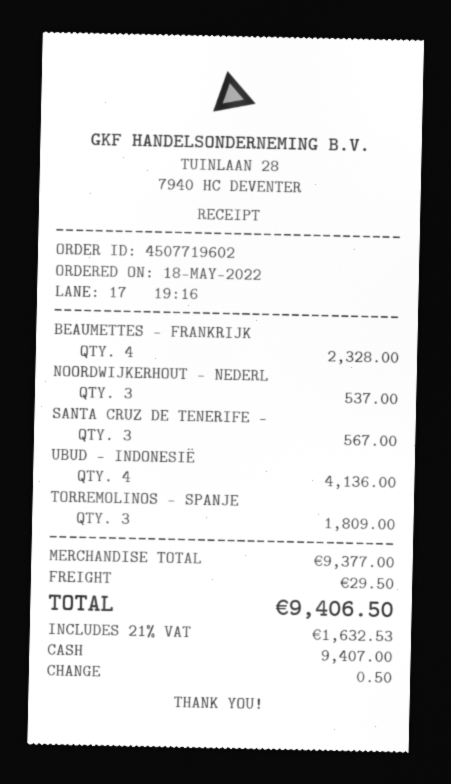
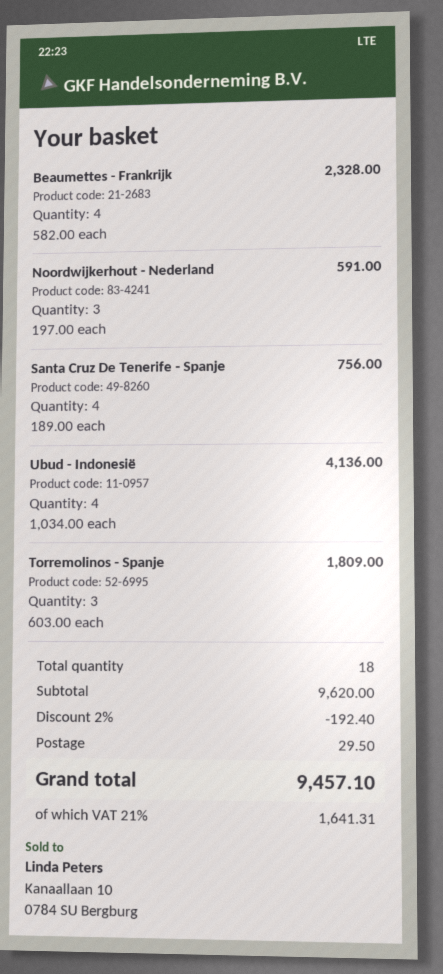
NOORDWIJKERHOUT - NEDERL: 3 for 537.00 -> 3 for 591.00
SANTA CRUZ DE TENERIFE -: 3 for 567.00 -> 4 for 756.00
subtotal: 9377.00 -> 9620.00
discount: none -> 2% = 192.40
tax: 21% = 1632.53 -> 21% = 1641.31
total: 9406.50 -> 9457.10

